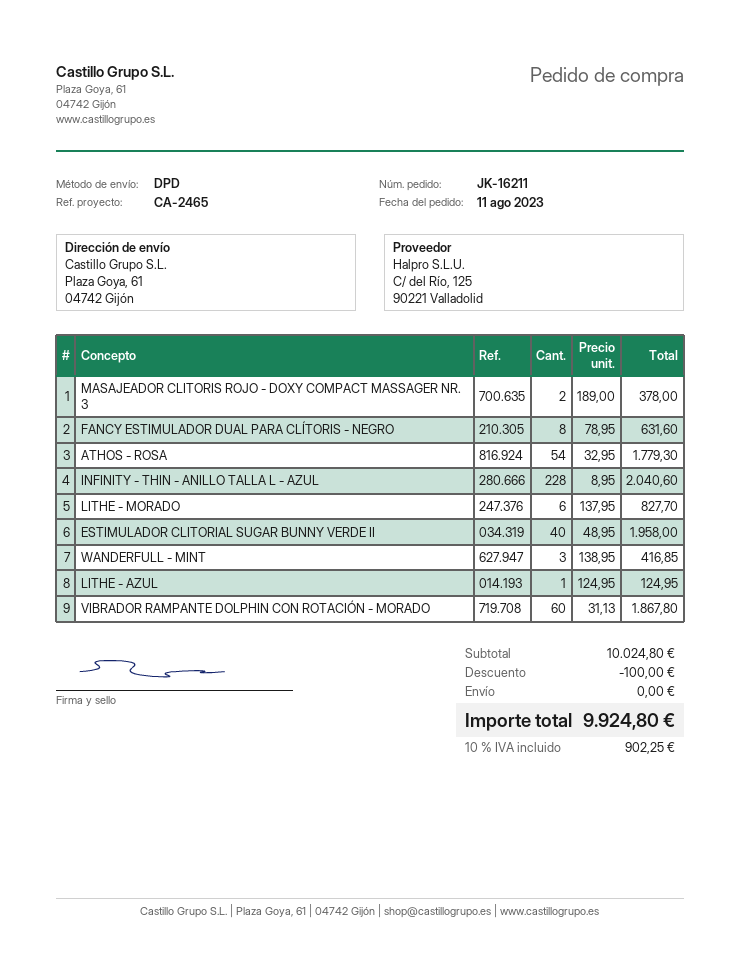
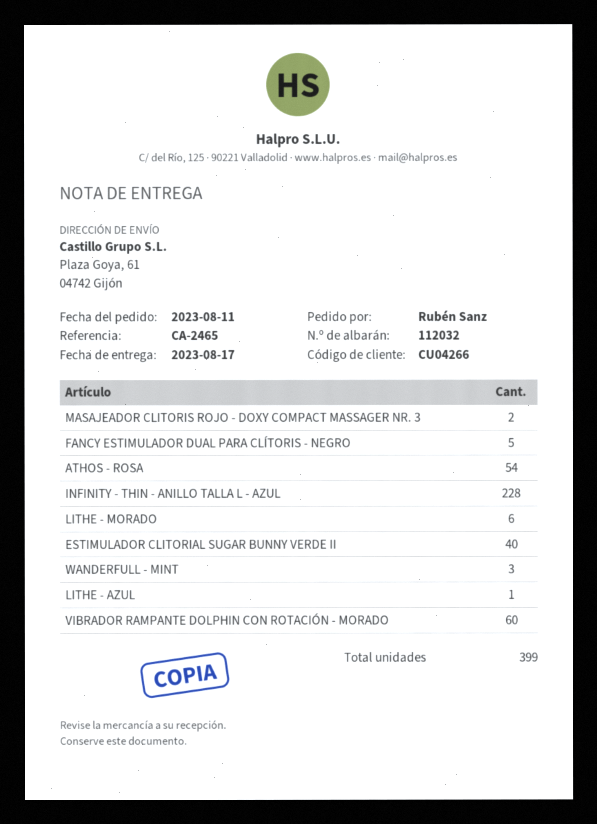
FANCY ESTIMULADOR DUAL PARA CLÍTORIS - NEGRO: 8 -> 5

